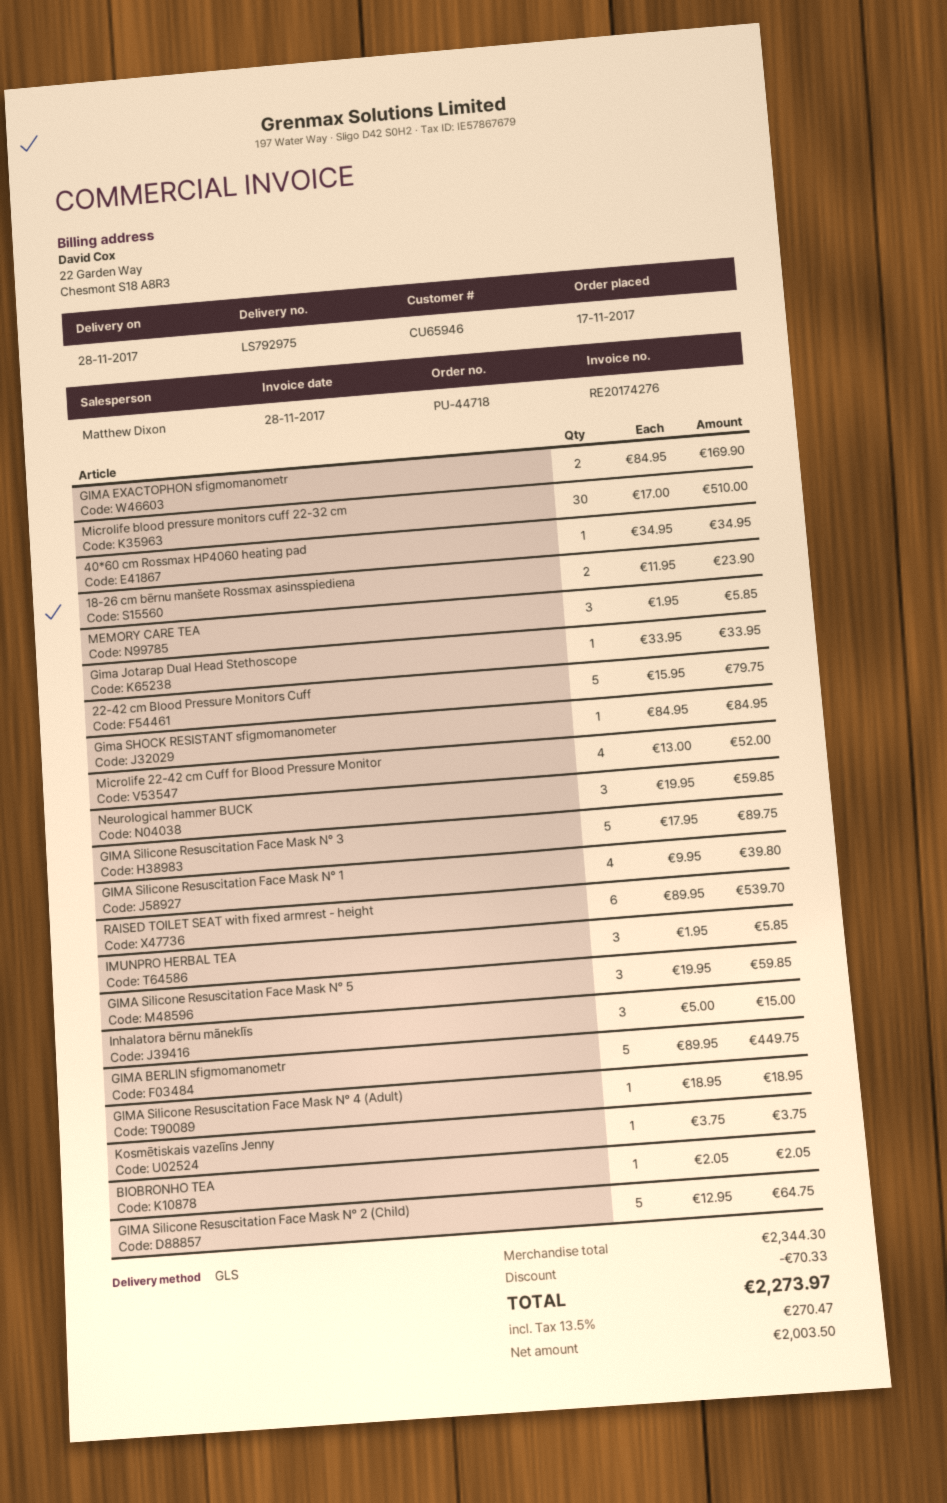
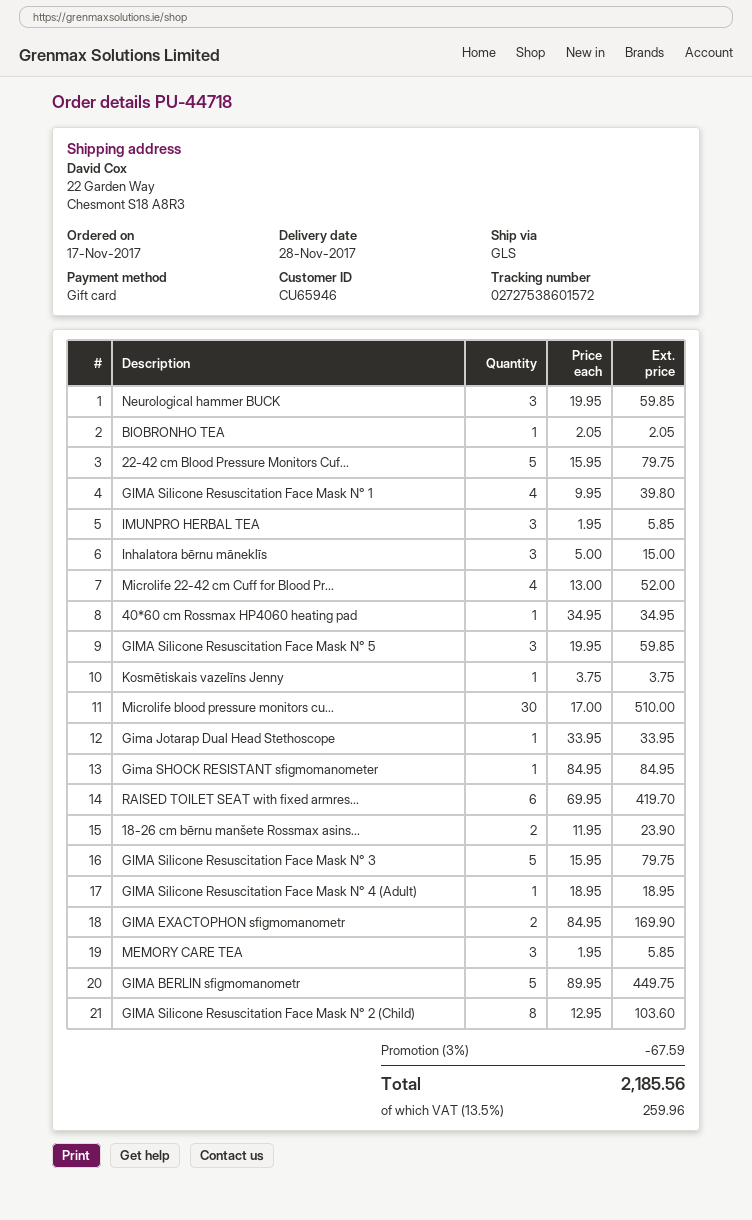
GIMA Silicone Resuscitation Face Mask N° 3: 5 x 17.95 = 89.75 -> 5 x 15.95 = 79.75
RAISED TOILET SEAT with fixed armrest - height: 6 x 89.95 = 539.70 -> 6 x 69.95 = 419.70
GIMA Silicone Resuscitation Face Mask N° 2 (Child): 5 x 12.95 = 64.75 -> 8 x 12.95 = 103.60
discount: 70.33 -> 67.59
tax: 13.5% = 270.47 -> 13.5% = 259.96
total: 2273.97 -> 2185.56

